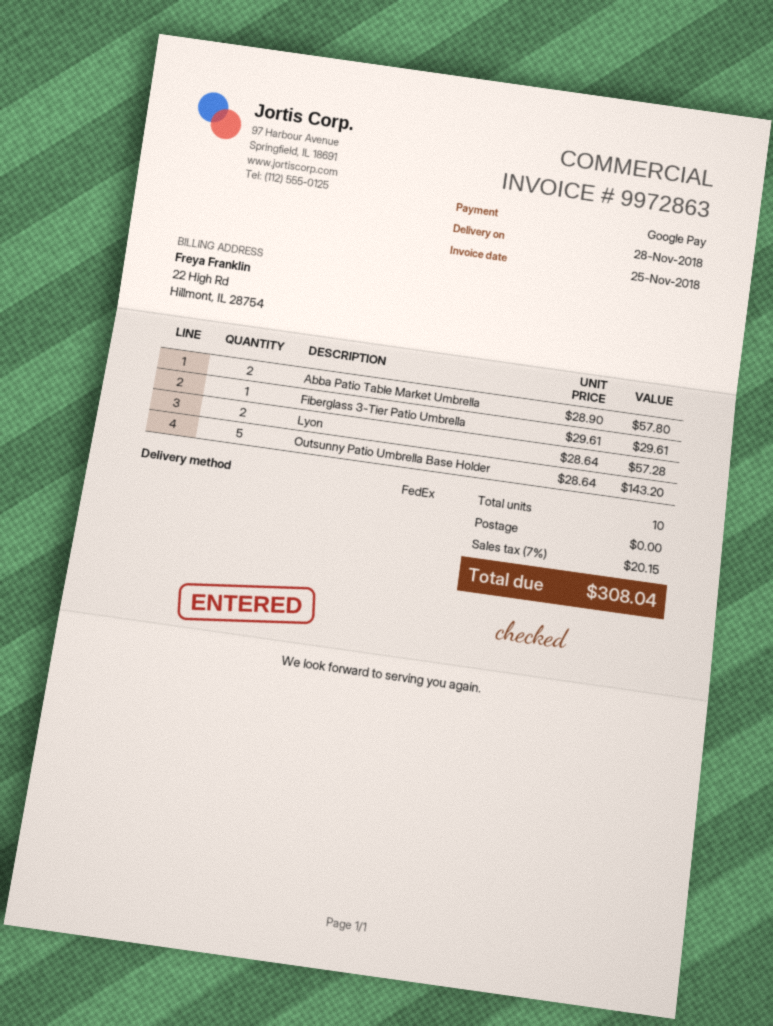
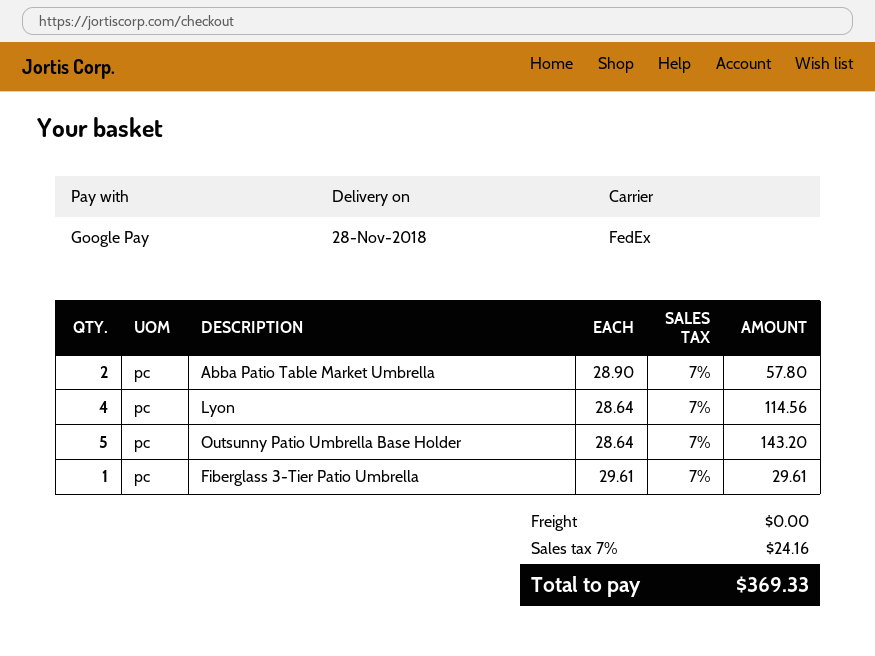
Lyon: 2 x 28.64 = 57.28 -> 4 x 28.64 = 114.56
tax: 7% = 20.15 -> 7% = 24.16
total: 308.04 -> 369.33

